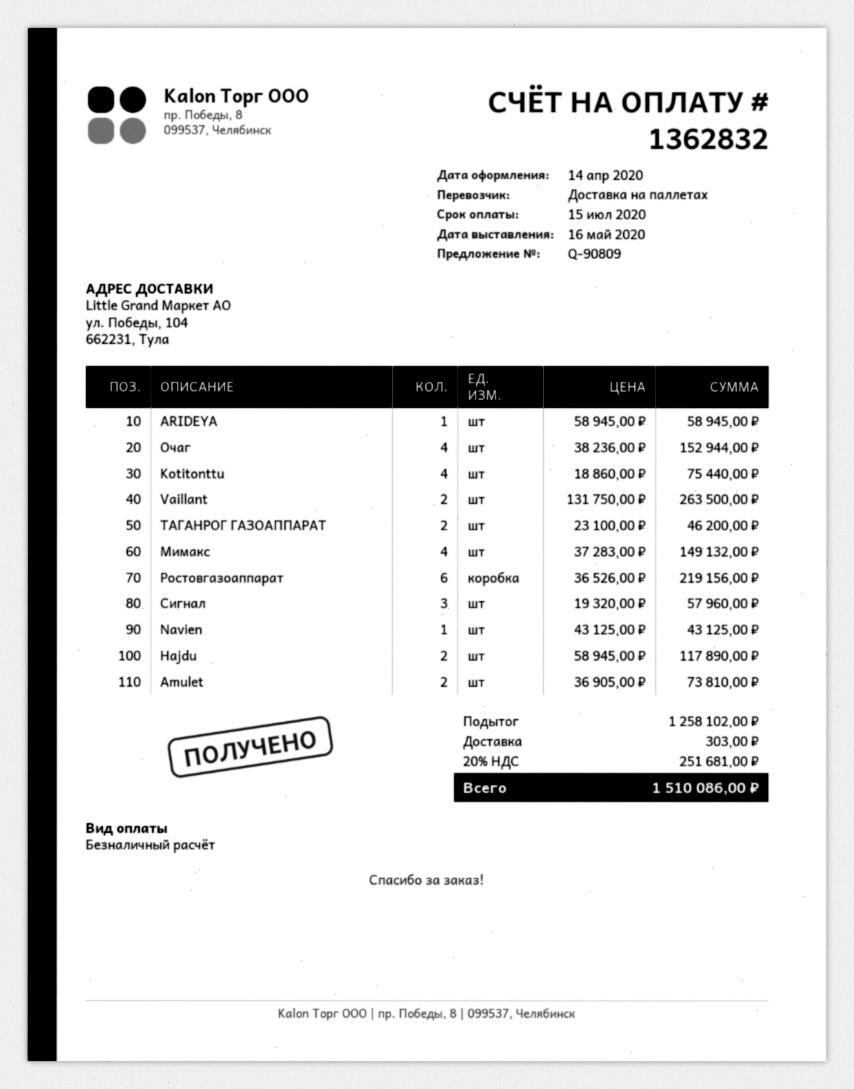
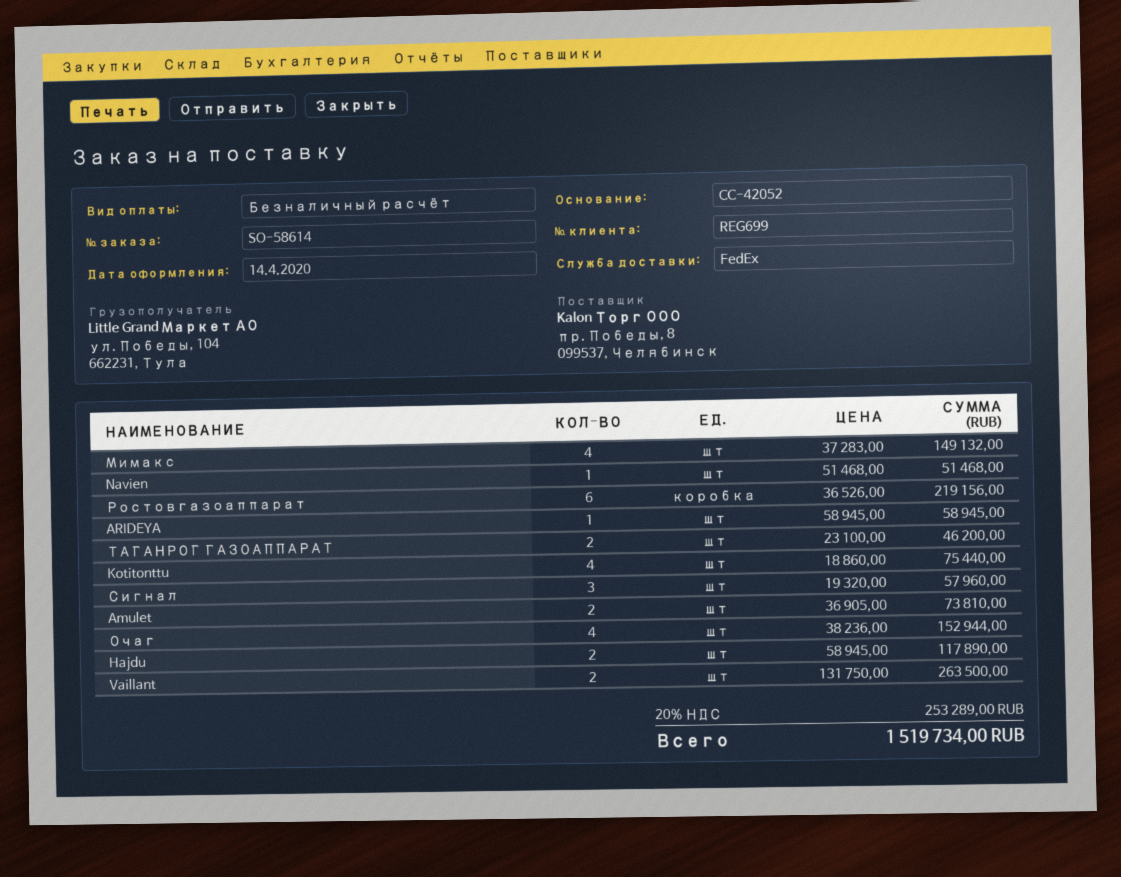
shipping method: pallet freight -> FedEx
Navien: 1 x 43125.00 = 43125.00 -> 1 x 51468.00 = 51468.00
shipping: 303.00 -> none
tax: 20% = 251681.00 -> 20% = 253289.00
total: 1510086.00 -> 1519734.00

